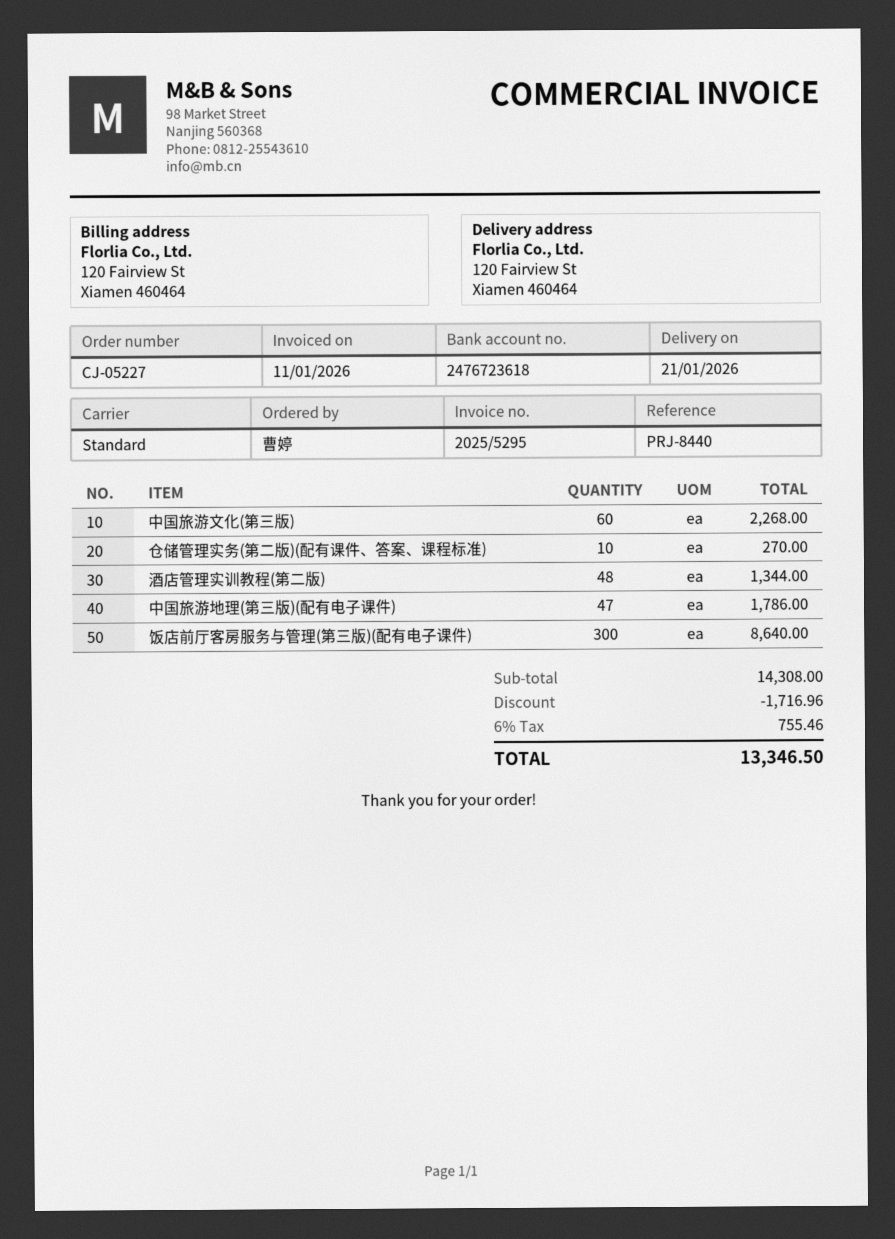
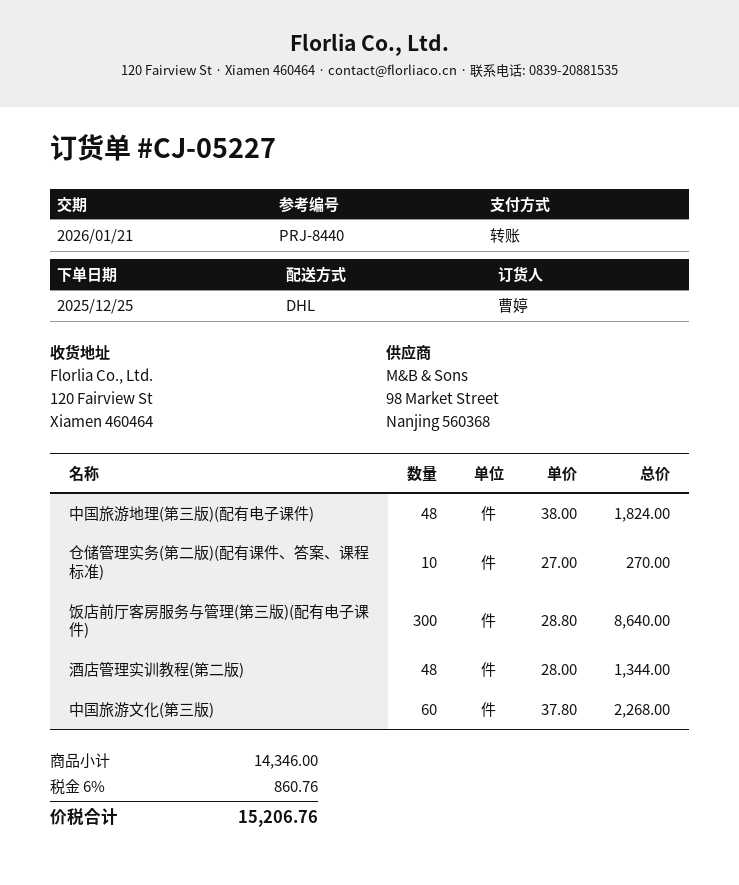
shipping method: standard -> DHL
中国旅游地理(第三版)(配有电子课件): 47 for 1786.00 -> 48 for 1824.00
subtotal: 14308.00 -> 14346.00
discount: 1716.96 -> none
tax: 6% = 755.46 -> 6% = 860.76
total: 13346.50 -> 15206.76

